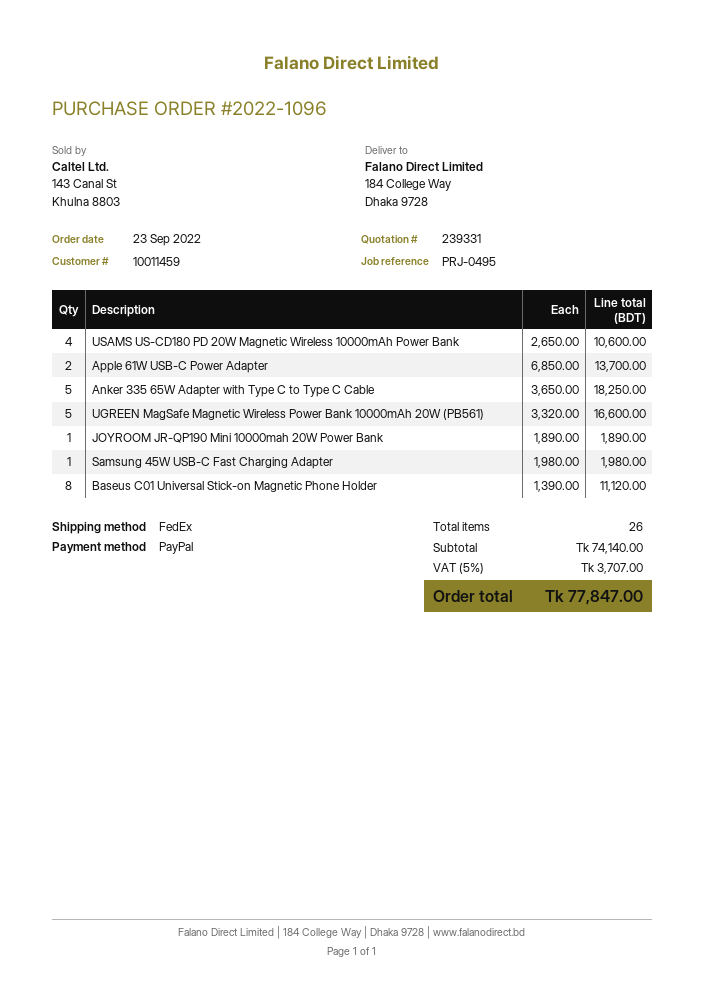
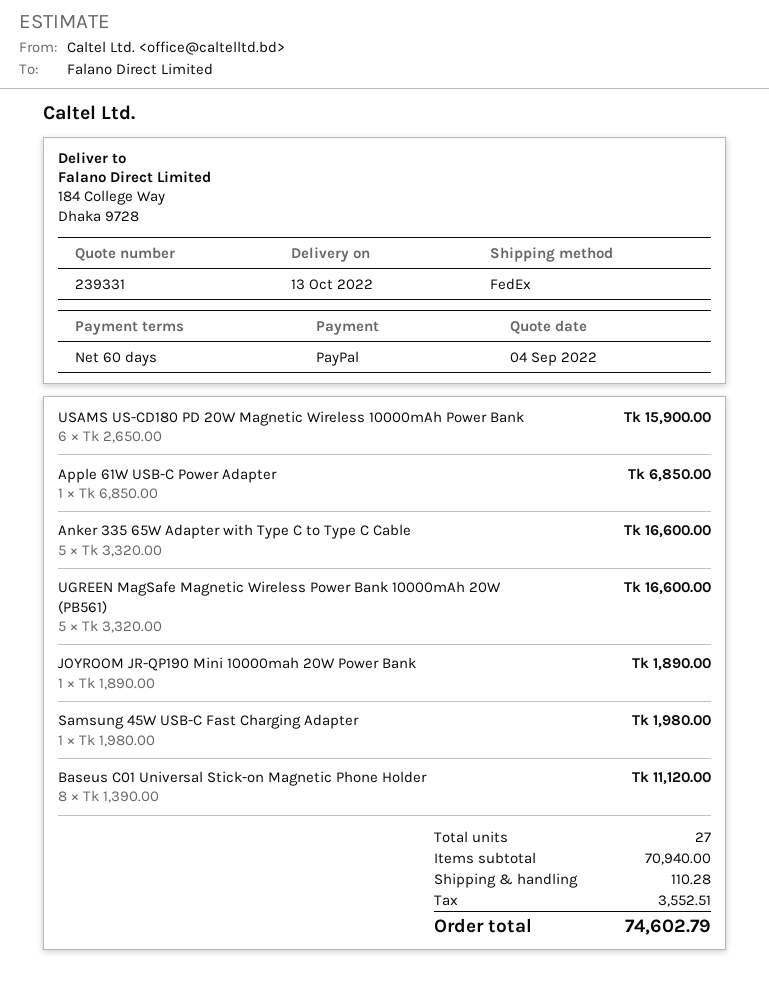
USAMS US-CD180 PD 20W Magnetic Wireless 10000mAh Power Bank: 4 x 2650.00 = 10600.00 -> 6 x 2650.00 = 15900.00
Apple 61W USB-C Power Adapter: 2 x 6850.00 = 13700.00 -> 1 x 6850.00 = 6850.00
Anker 335 65W Adapter with Type C to Type C Cable: 5 x 3650.00 = 18250.00 -> 5 x 3320.00 = 16600.00
total quantity: 26 -> 27
subtotal: 74140.00 -> 70940.00
shipping: none -> 110.28
tax: 3707.00 -> 3552.51
total: 77847.00 -> 74602.79

